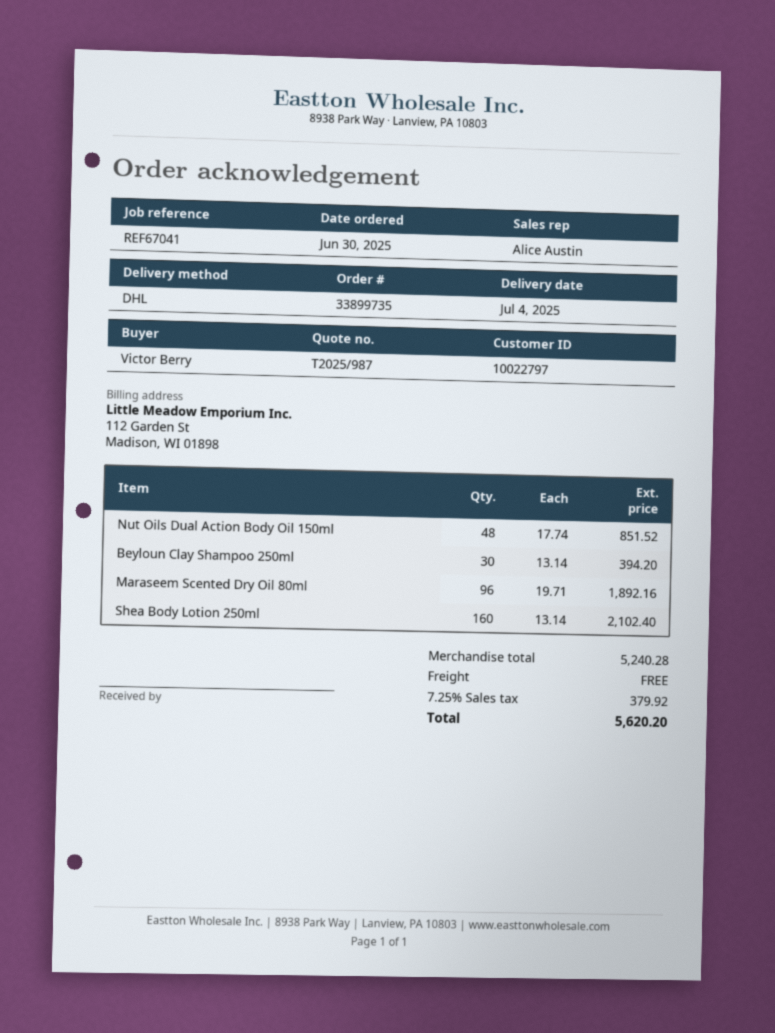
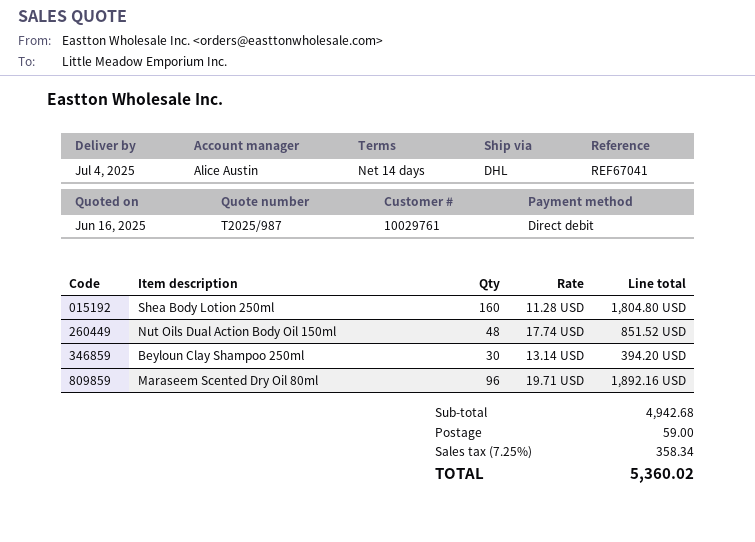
customer number: 10022797 -> 10029761
Shea Body Lotion 250ml: 160 x 13.14 = 2102.40 -> 160 x 11.28 = 1804.80
subtotal: 5240.28 -> 4942.68
shipping: 0.00 -> 59.00
tax: 7.25% = 379.92 -> 7.25% = 358.34
total: 5620.20 -> 5360.02

